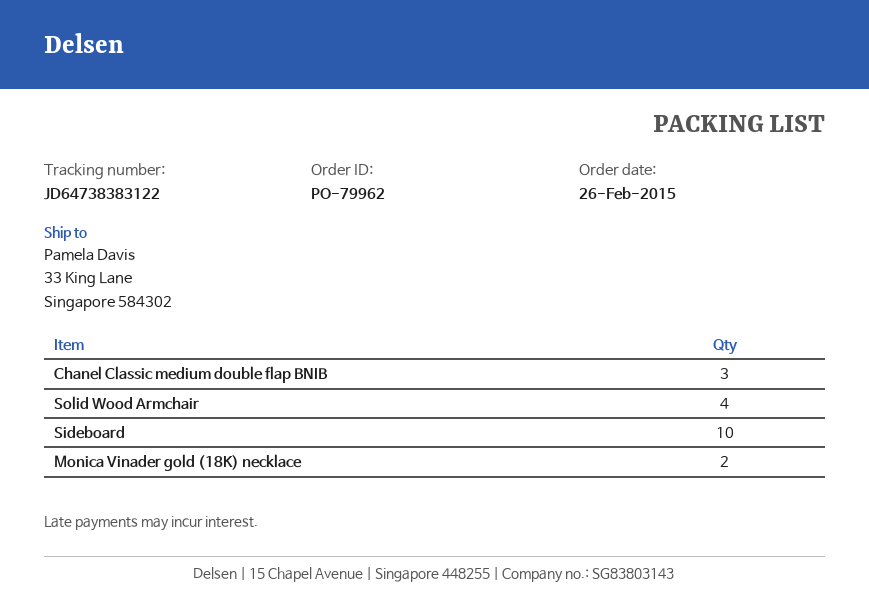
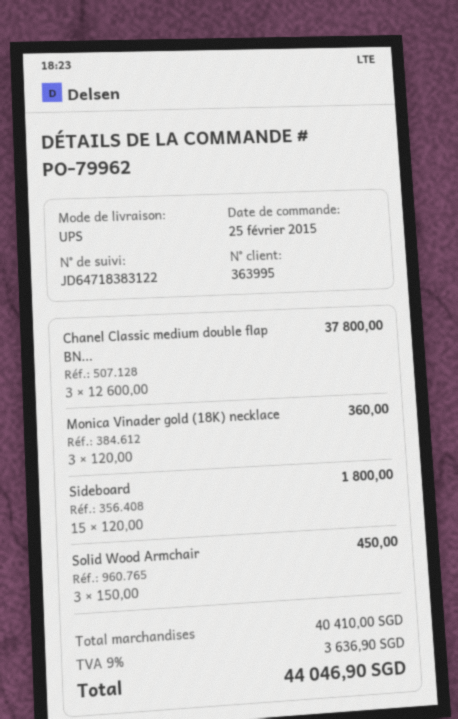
order date: 2015-02-26 -> 2015-02-25
tracking number: JD64738383122 -> JD64718383122
Solid Wood Armchair: 4 -> 3
Sideboard: 10 -> 15
Monica Vinader gold (18K) necklace: 2 -> 3

